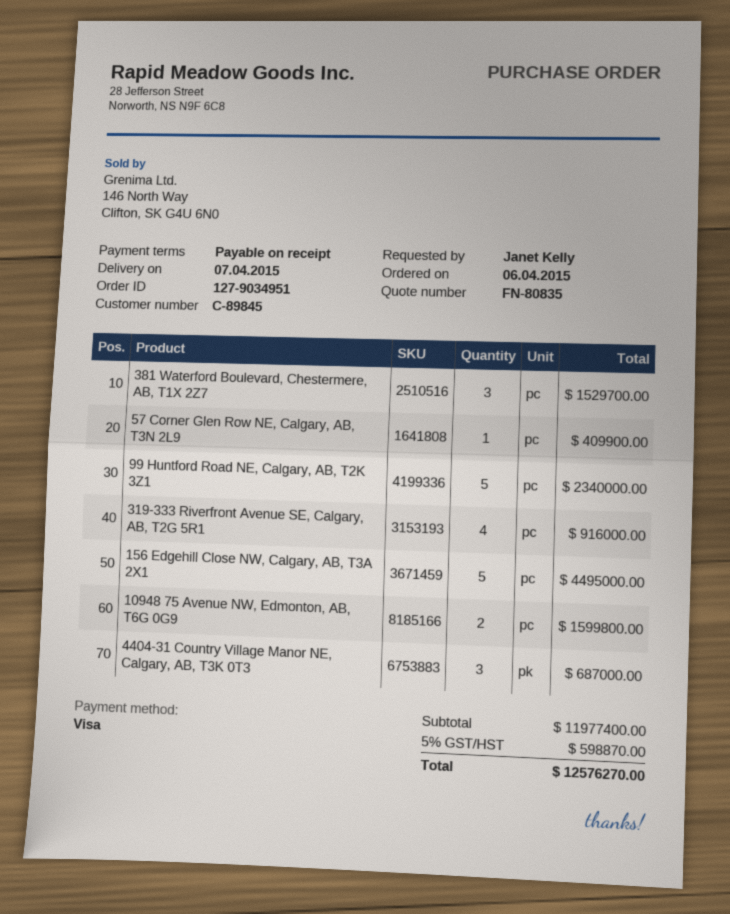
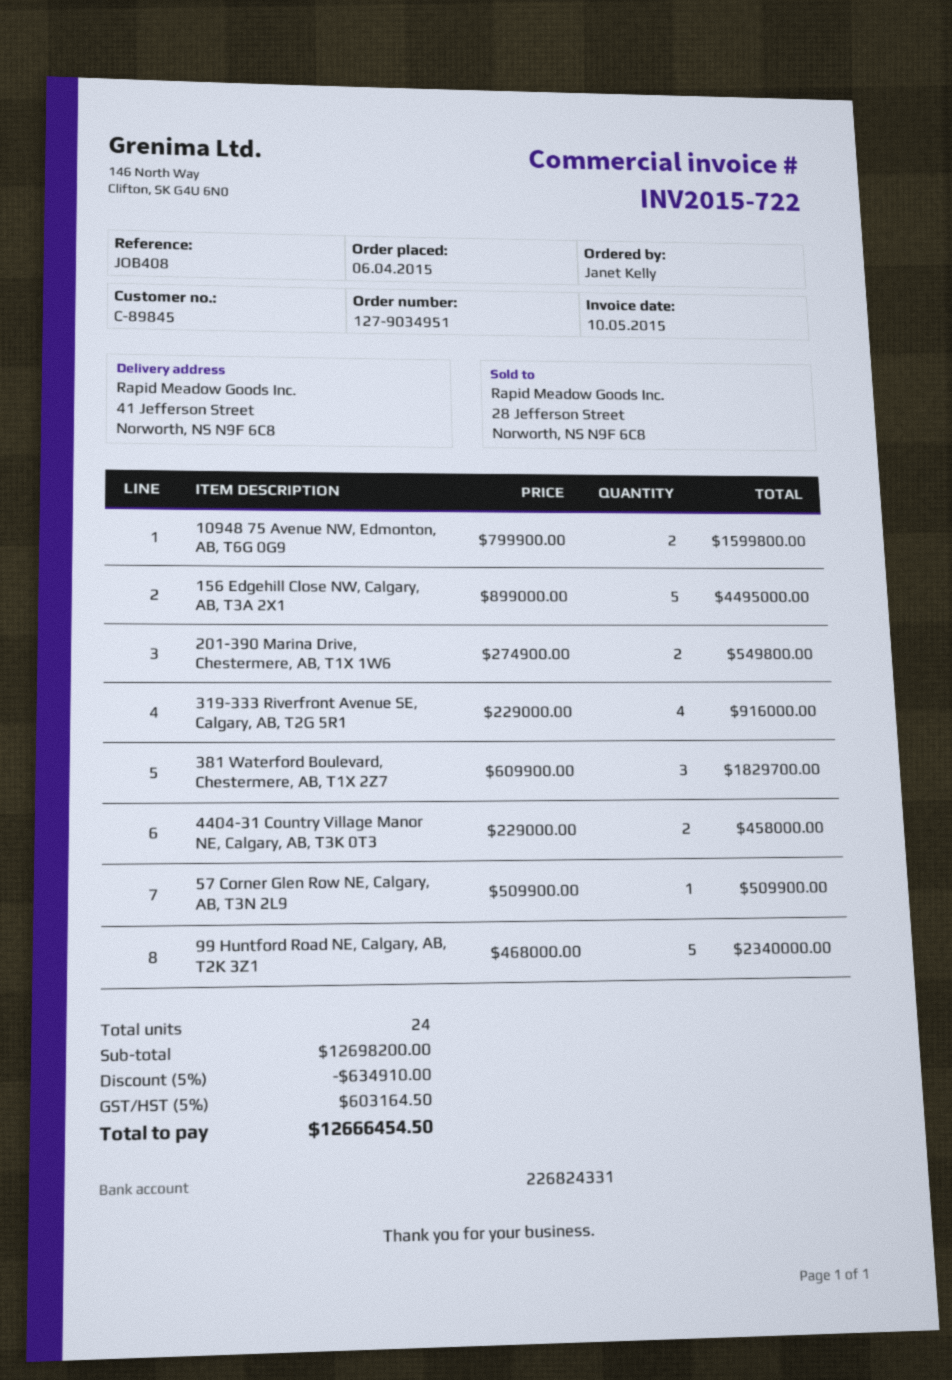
381 Waterford Boulevard, Chestermere, AB, T1X 2Z7: 3 for 1529700.00 -> 3 for 1829700.00
57 Corner Glen Row NE, Calgary, AB, T3N 2L9: 1 for 409900.00 -> 1 for 509900.00
4404-31 Country Village Manor NE, Calgary, AB, T3K 0T3: 3 for 687000.00 -> 2 for 458000.00
201-390 Marina Drive, Chestermere, AB, T1X 1W6: none -> 2 for 549800.00
subtotal: 11977400.00 -> 12698200.00
discount: none -> 5% = 634910.00
tax: 5% = 598870.00 -> 5% = 603164.50
total: 12576270.00 -> 12666454.50

